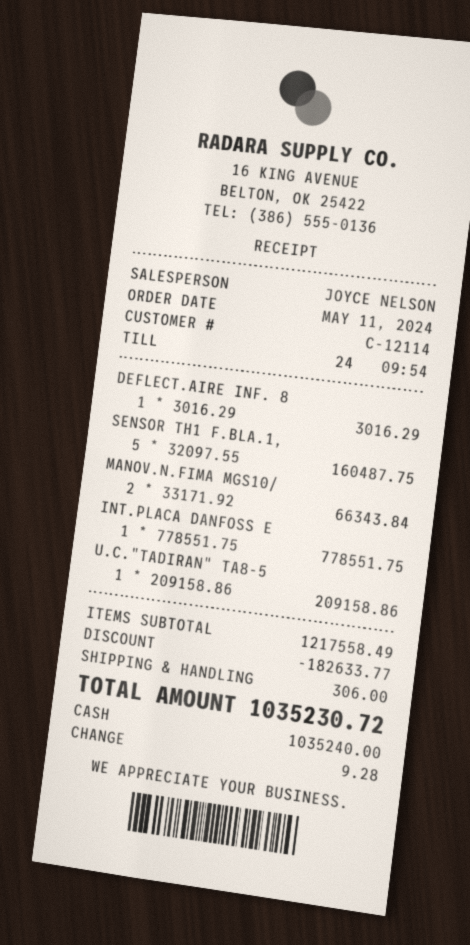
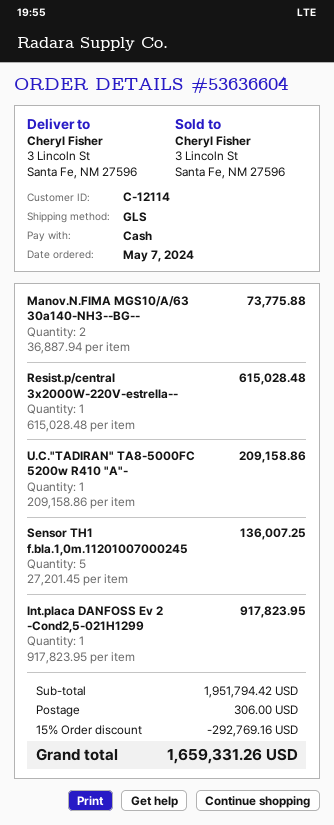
order date: 2024-05-11 -> 2024-05-07
DEFLECT.AIRE INF. 8: 1 x 3016.29 = 3016.29 -> none
SENSOR TH1 F.BLA.1,: 5 x 32097.55 = 160487.75 -> 5 x 27201.45 = 136007.25
MANOV.N.FIMA MGS10/: 2 x 33171.92 = 66343.84 -> 2 x 36887.94 = 73775.88
INT.PLACA DANFOSS E: 1 x 778551.75 = 778551.75 -> 1 x 917823.95 = 917823.95
Resist.p/central 3x2000W-220V-estrella--: none -> 1 x 615028.48 = 615028.48
subtotal: 1217558.49 -> 1951794.42
discount: 182633.77 -> 292769.16
total: 1035230.72 -> 1659331.26

